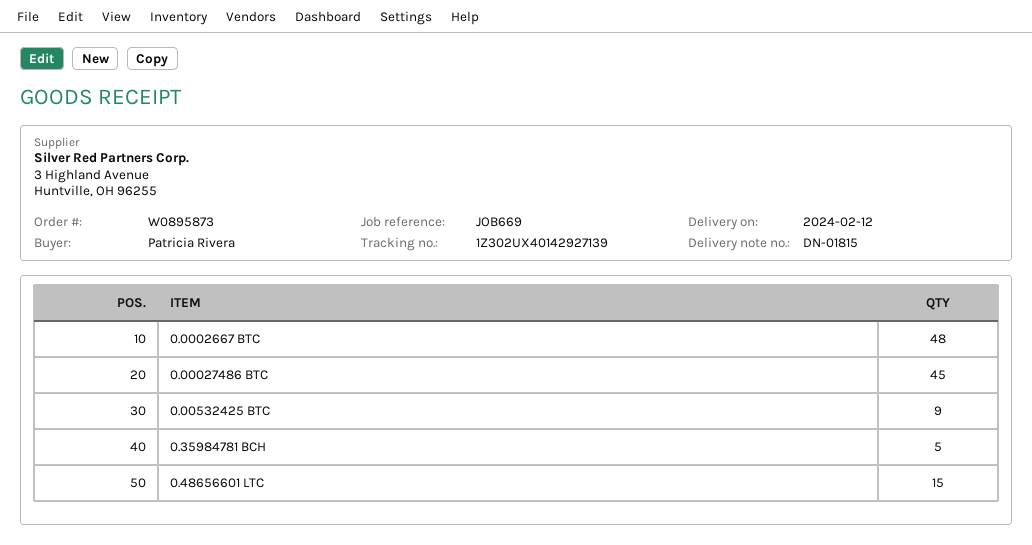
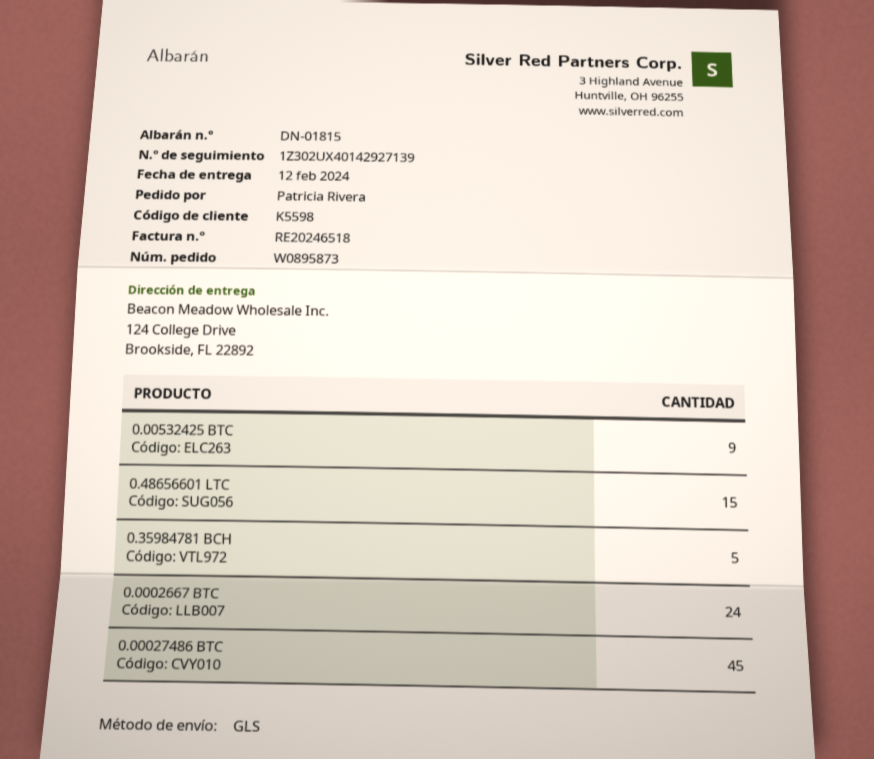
0.0002667 BTC: 48 -> 24

